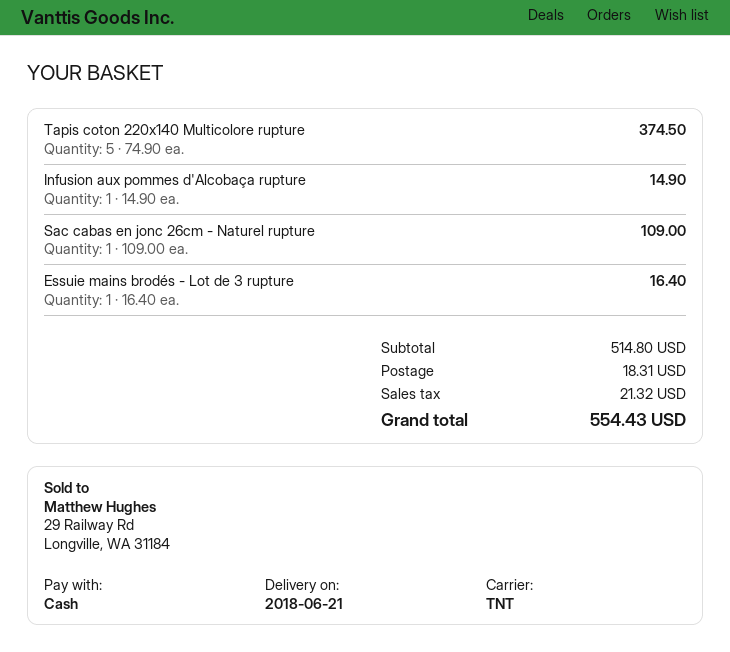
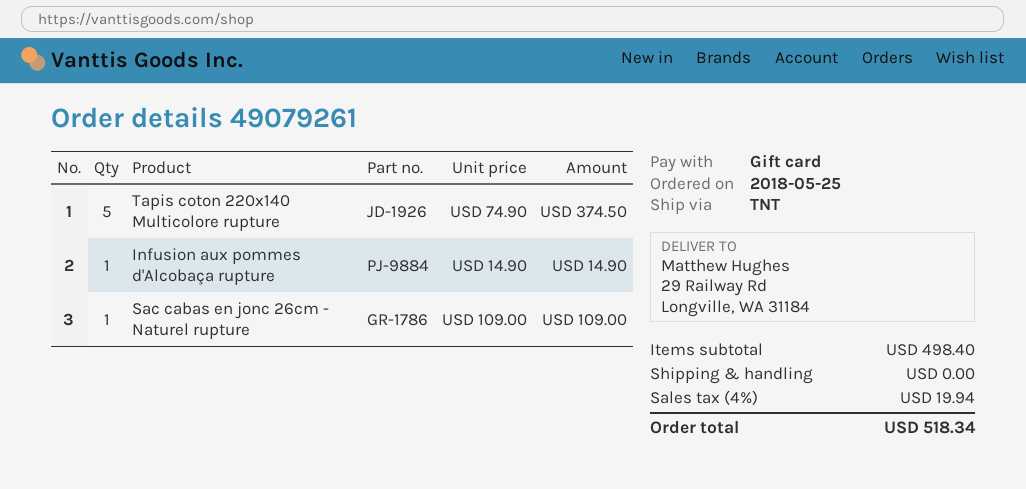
payment method: cash -> gift card
Essuie mains brodés - Lot de 3 rupture: 1 x 16.40 = 16.40 -> none
subtotal: 514.80 -> 498.40
shipping: 18.31 -> 0.00
tax: 21.32 -> 19.94
total: 554.43 -> 518.34

